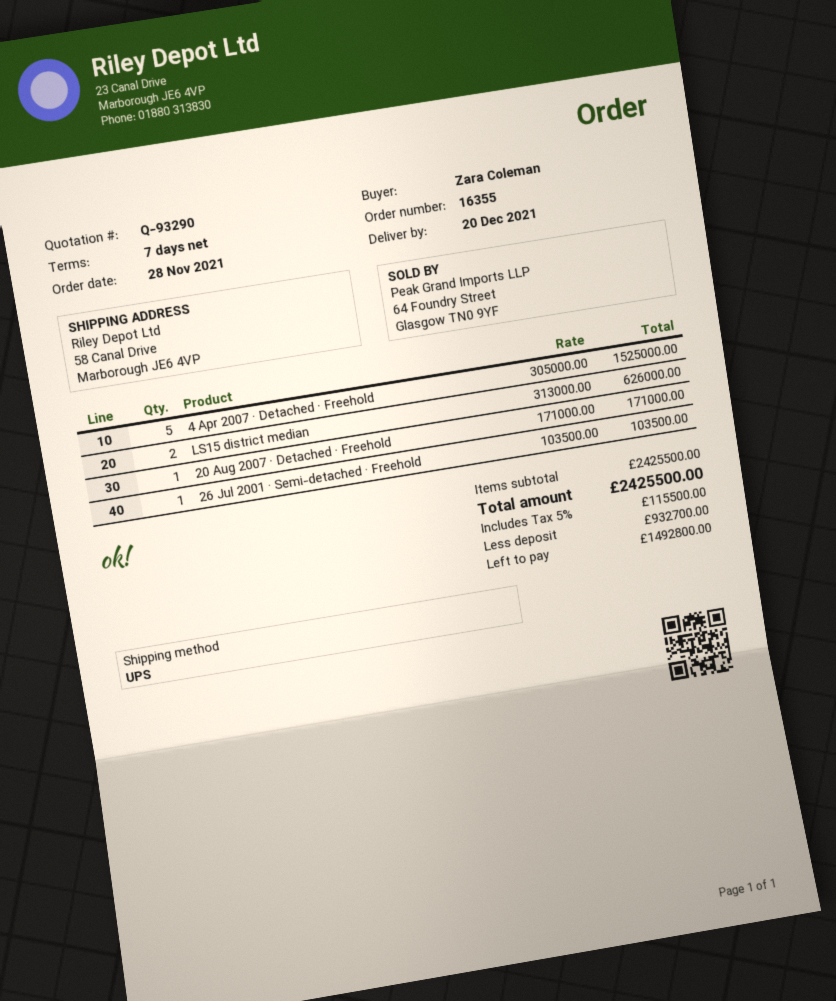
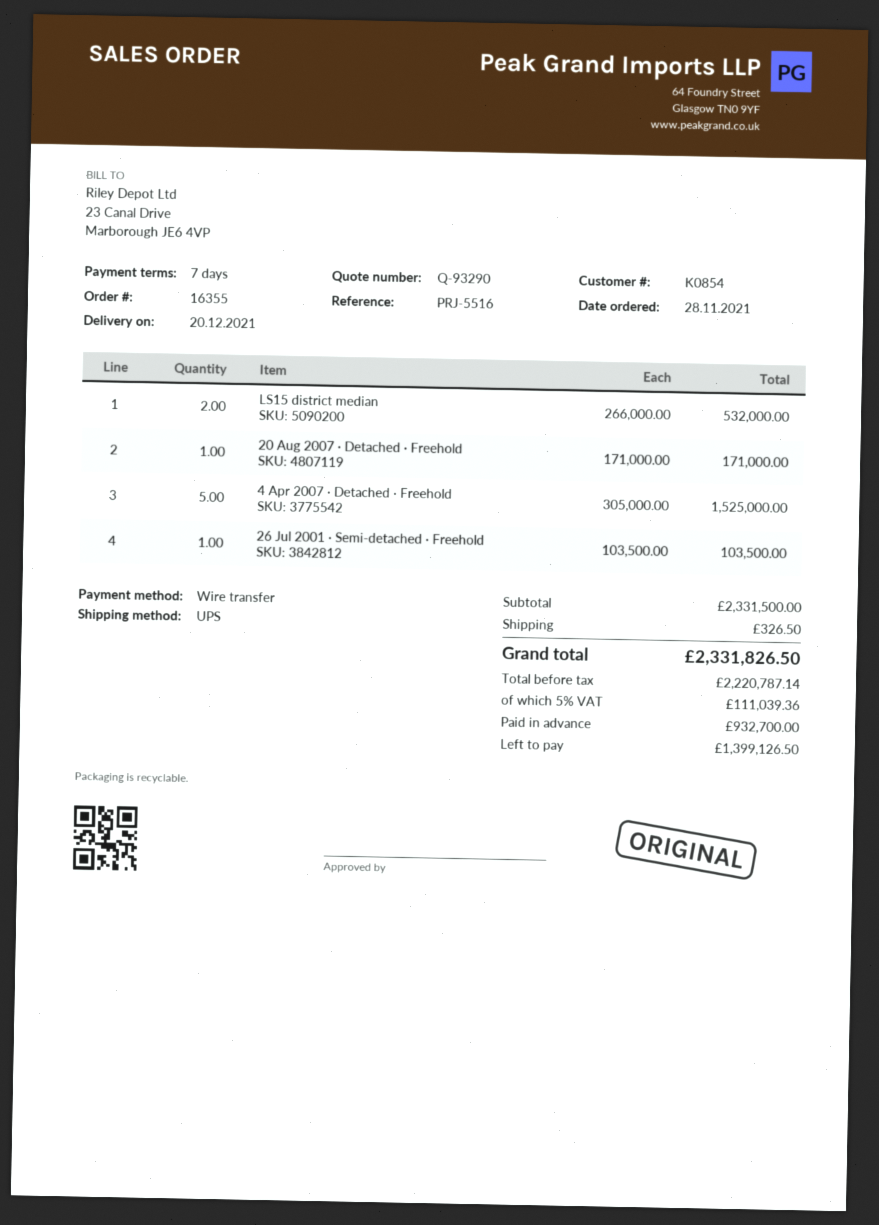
LS15 district median: 2 x 313000.00 = 626000.00 -> 2 x 266000.00 = 532000.00
subtotal: 2425500.00 -> 2331500.00
shipping: none -> 326.50
tax: 5% = 115500.00 -> 5% = 111039.36
total: 2425500.00 -> 2331826.50
balance: 1492800.00 -> 1399126.50

